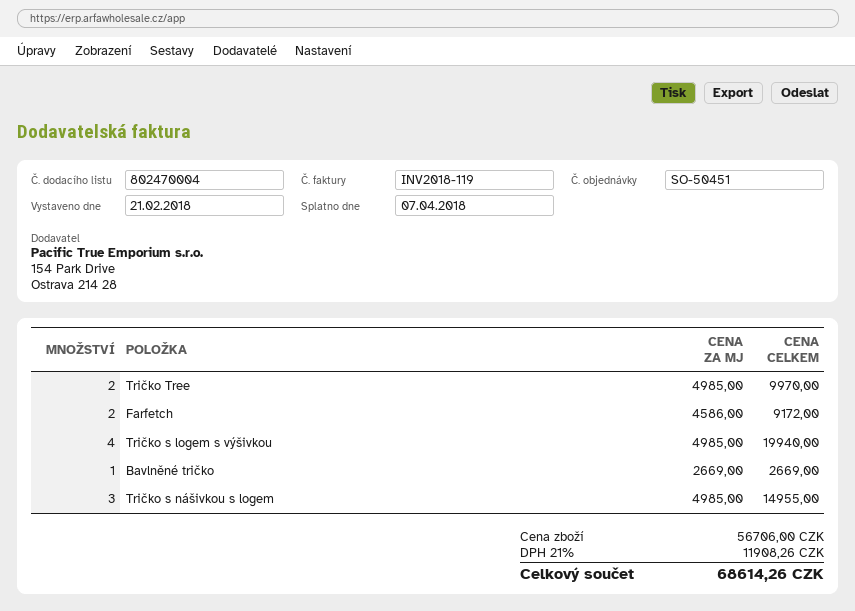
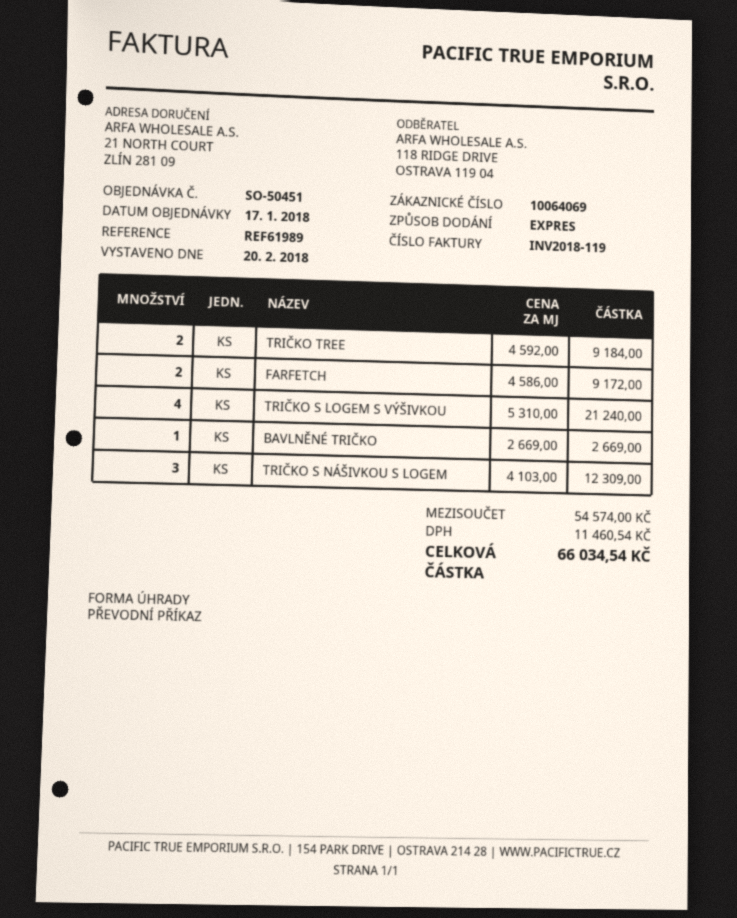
invoice date: 2018-02-21 -> 2018-02-20
Tričko Tree: 2 x 4985.00 = 9970.00 -> 2 x 4592.00 = 9184.00
Tričko s logem s výšivkou: 4 x 4985.00 = 19940.00 -> 4 x 5310.00 = 21240.00
Tričko s nášivkou s logem: 3 x 4985.00 = 14955.00 -> 3 x 4103.00 = 12309.00
subtotal: 56706.00 -> 54574.00
tax: 11908.26 -> 11460.54
total: 68614.26 -> 66034.54

